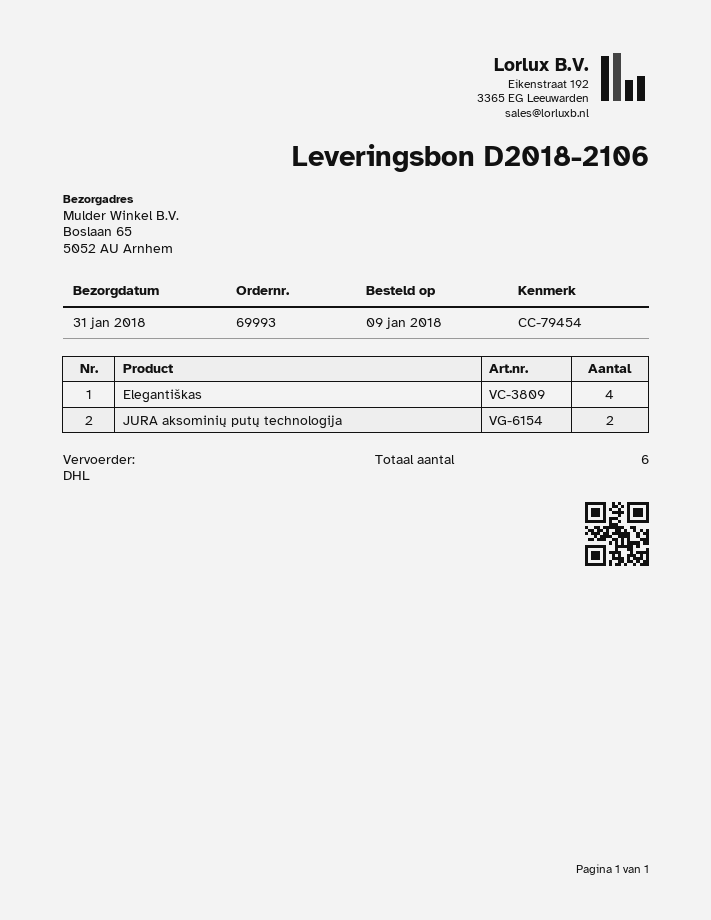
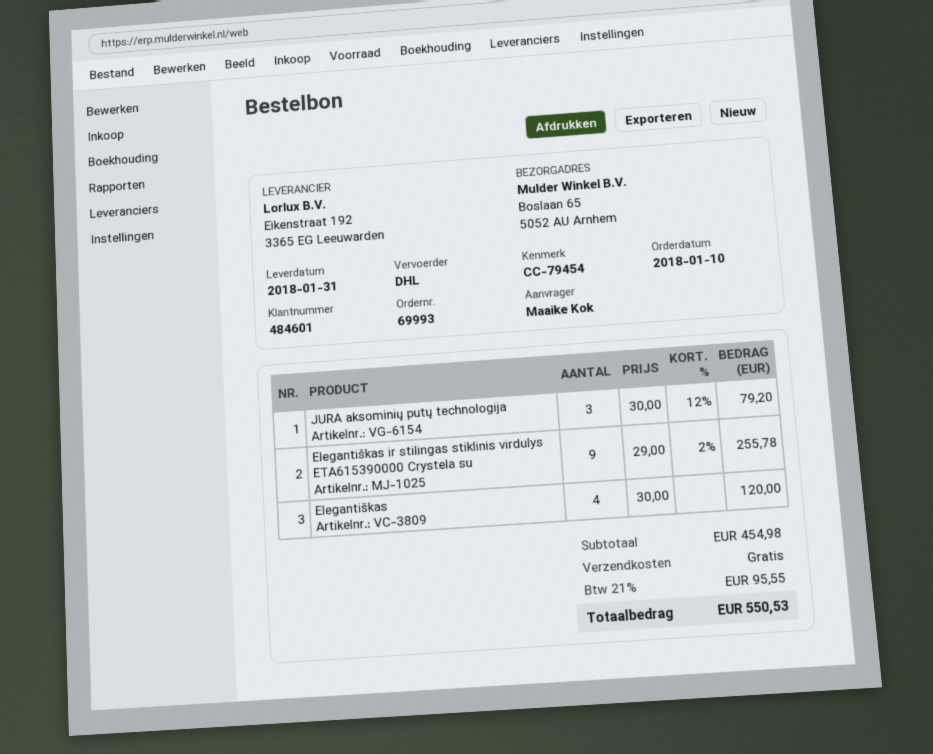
order date: 2018-01-09 -> 2018-01-10
JURA aksominių putų technologija: 2 -> 3
Elegantiškas ir stilingas stiklinis virdulys ETA615390000 Crystela su: none -> 9

